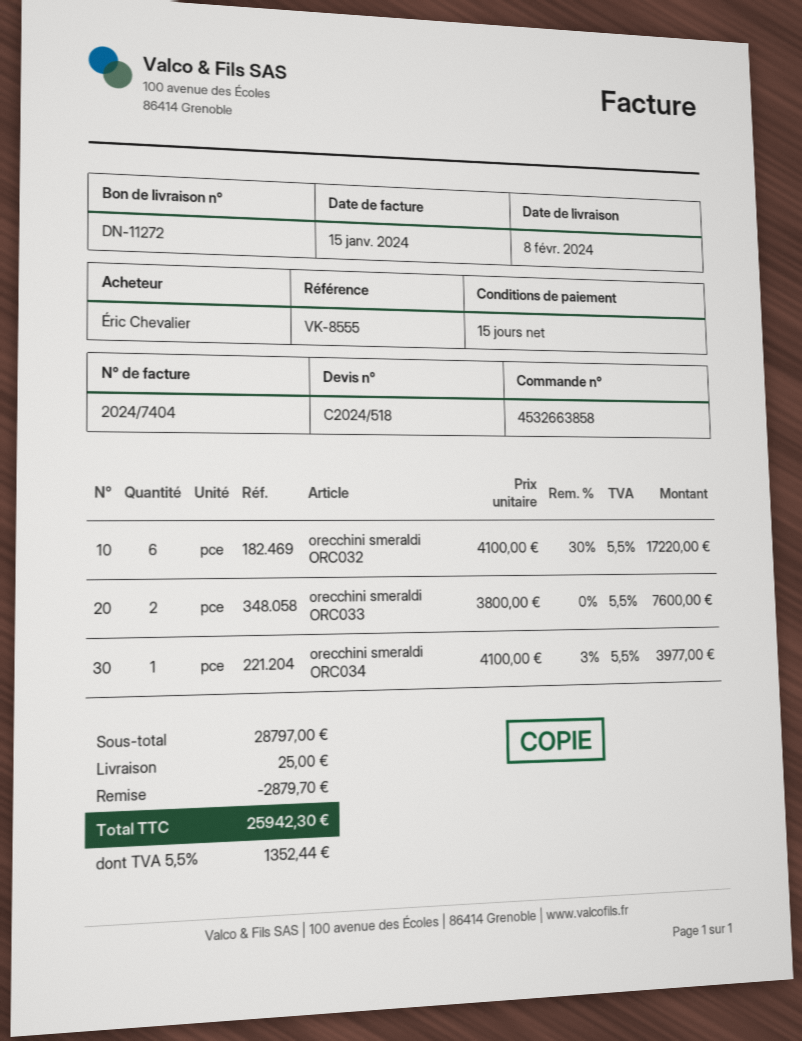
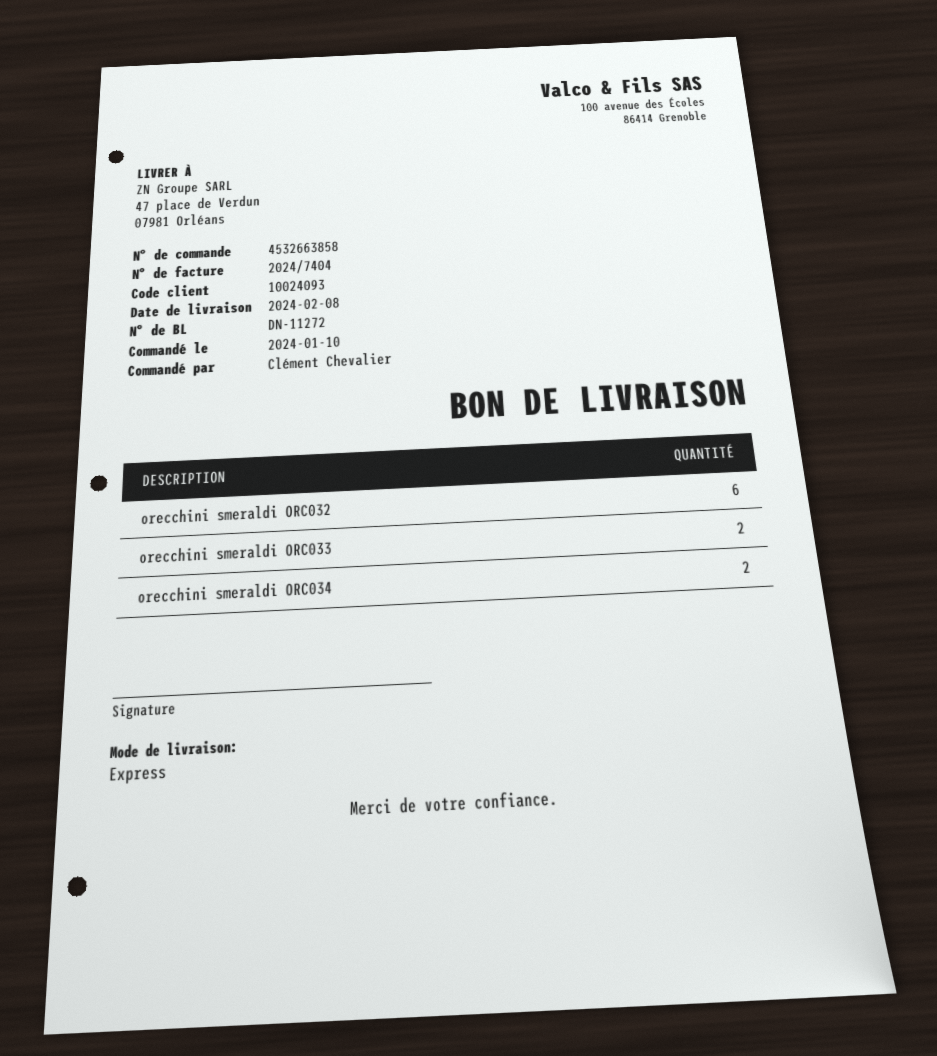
ordered by: Éric Chevalier -> Clément Chevalier
orecchini smeraldi ORC034: 1 -> 2

